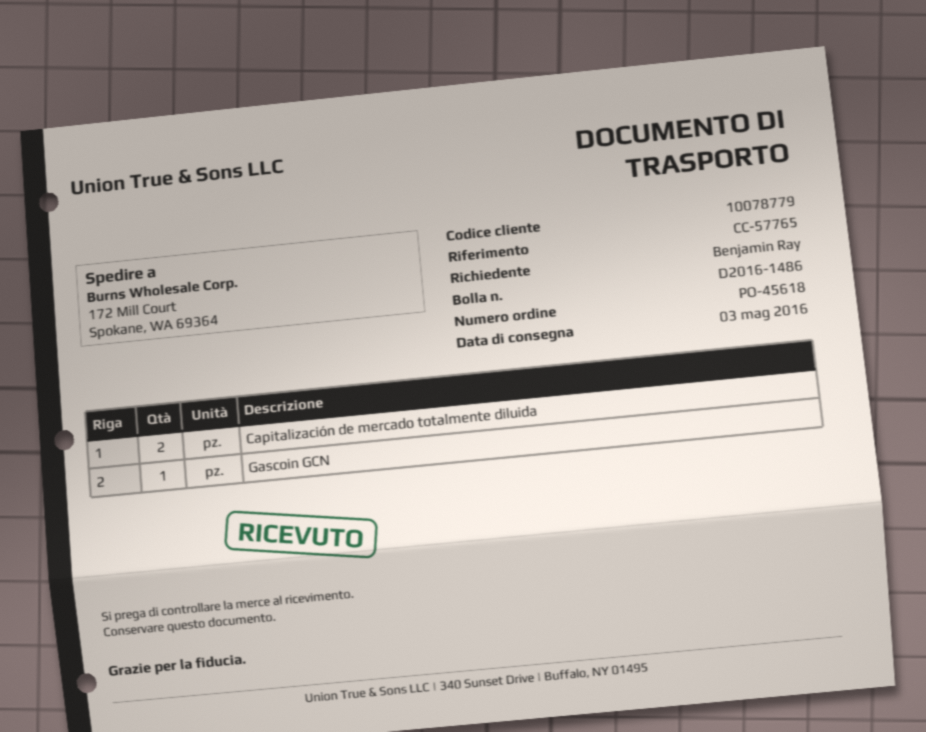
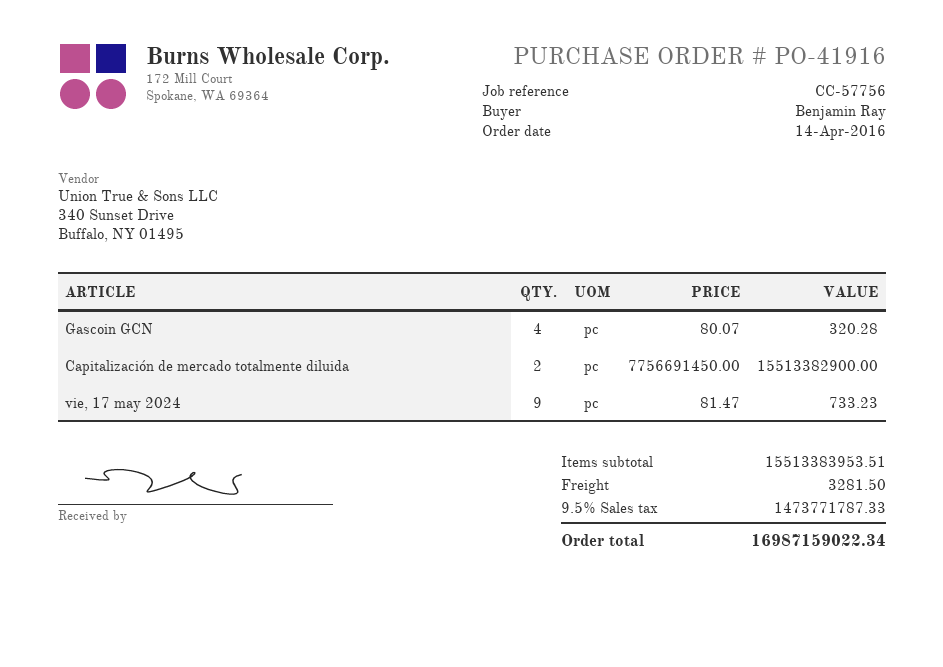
order number: PO-45618 -> PO-41916
reference: CC-57765 -> CC-57756
Gascoin GCN: 1 -> 4
vie, 17 may 2024: none -> 9

